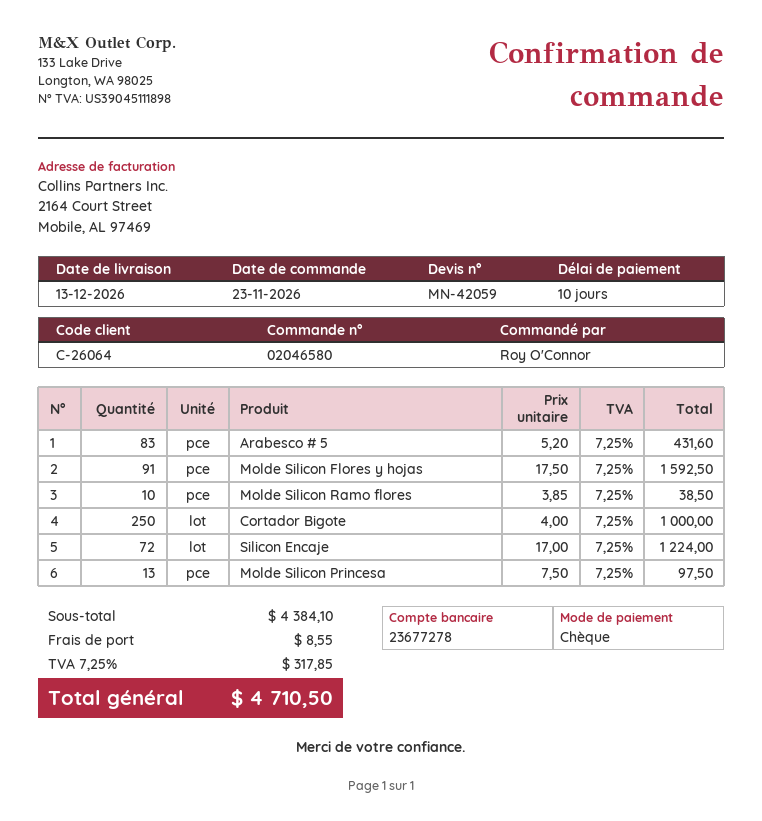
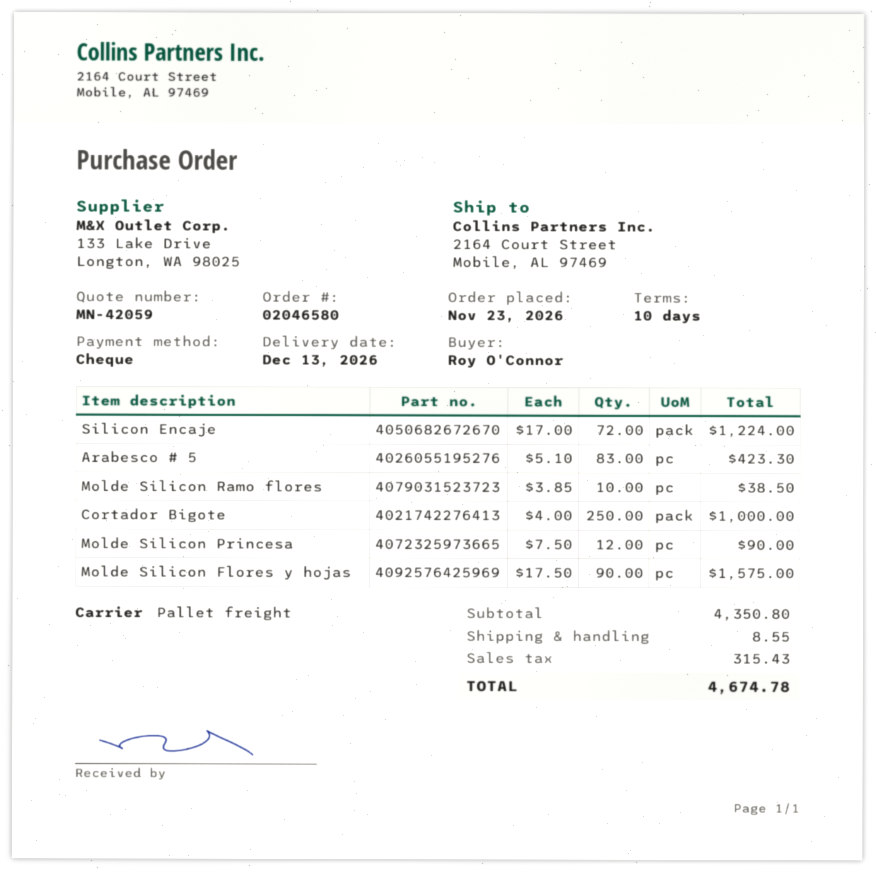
Arabesco # 5: 83 x 5.20 = 431.60 -> 83 x 5.10 = 423.30
Molde Silicon Flores y hojas: 91 x 17.50 = 1592.50 -> 90 x 17.50 = 1575.00
Molde Silicon Princesa: 13 x 7.50 = 97.50 -> 12 x 7.50 = 90.00
subtotal: 4384.10 -> 4350.80
tax: 317.85 -> 315.43
total: 4710.50 -> 4674.78

